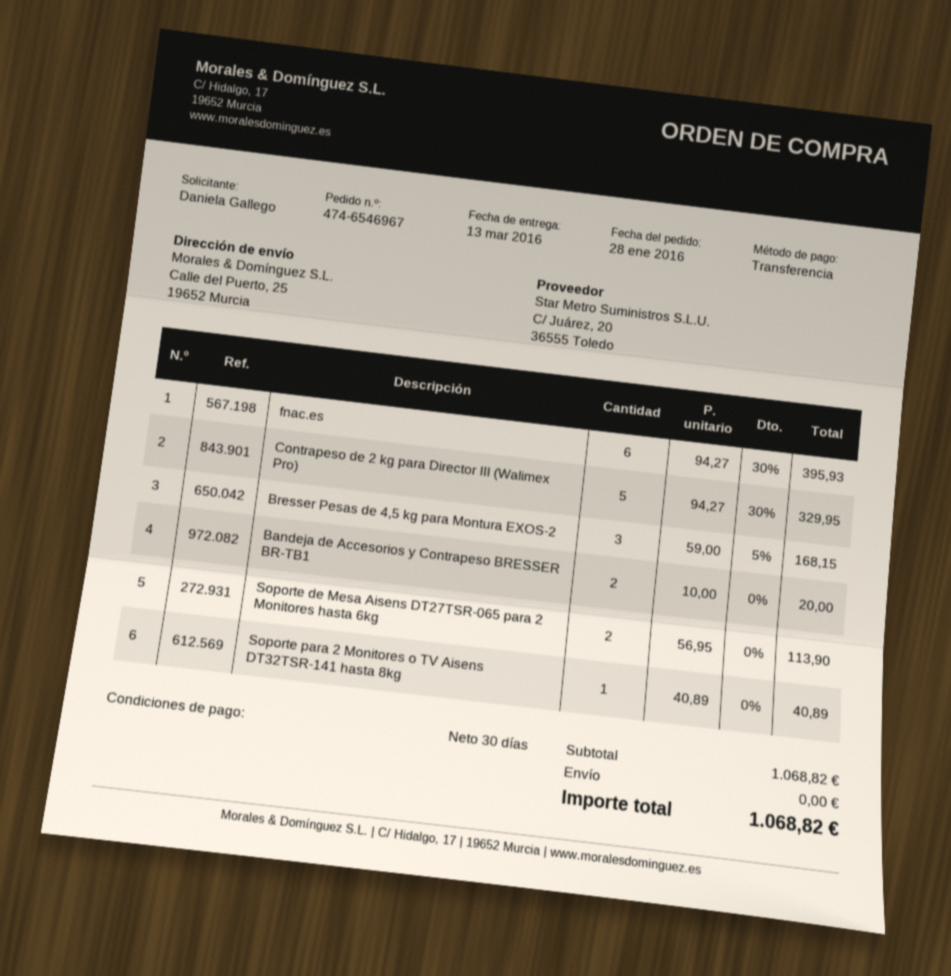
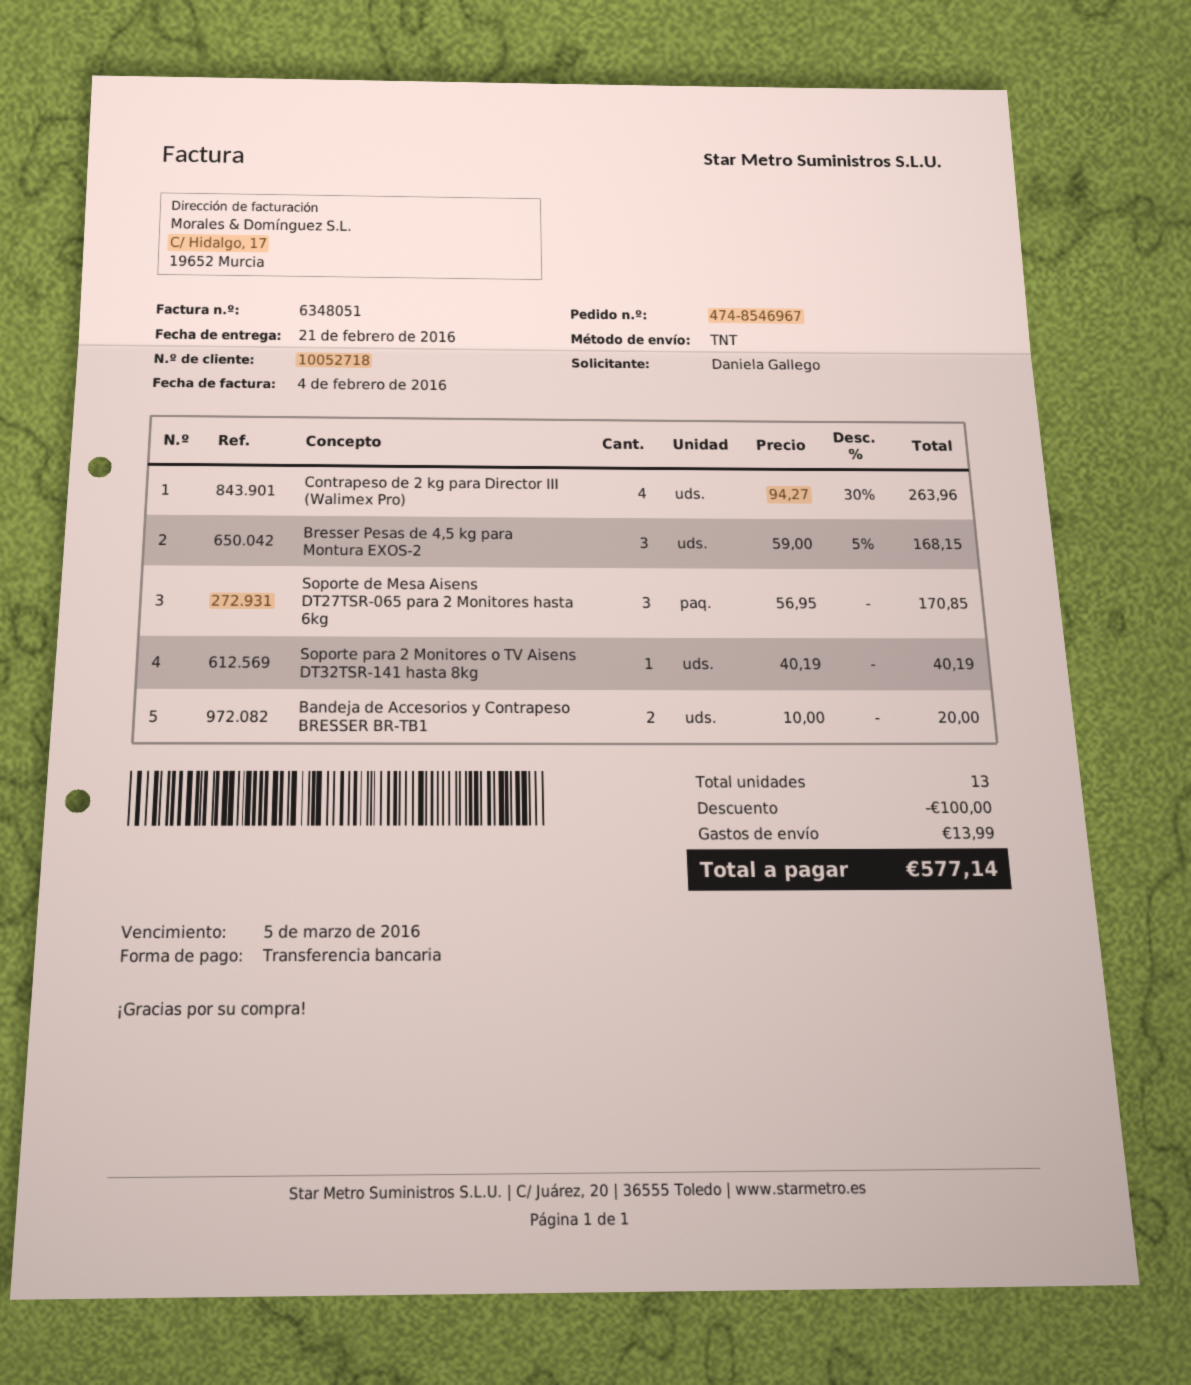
order number: 474-6546967 -> 474-8546967
delivery date: 2016-03-13 -> 2016-02-21
fnac.es: 6 x 94.27 - 30% = 395.93 -> none
Contrapeso de 2 kg para Director III (Walimex Pro): 5 x 94.27 - 30% = 329.95 -> 4 x 94.27 - 30% = 263.96
Soporte de Mesa Aisens DT27TSR-065 para 2 Monitores hasta 6kg: 2 x 56.95 = 113.90 -> 3 x 56.95 = 170.85
Soporte para 2 Monitores o TV Aisens DT32TSR-141 hasta 8kg: 1 x 40.89 = 40.89 -> 1 x 40.19 = 40.19
discount: none -> 100.00
shipping: 0.00 -> 13.99
total: 1068.82 -> 577.14

